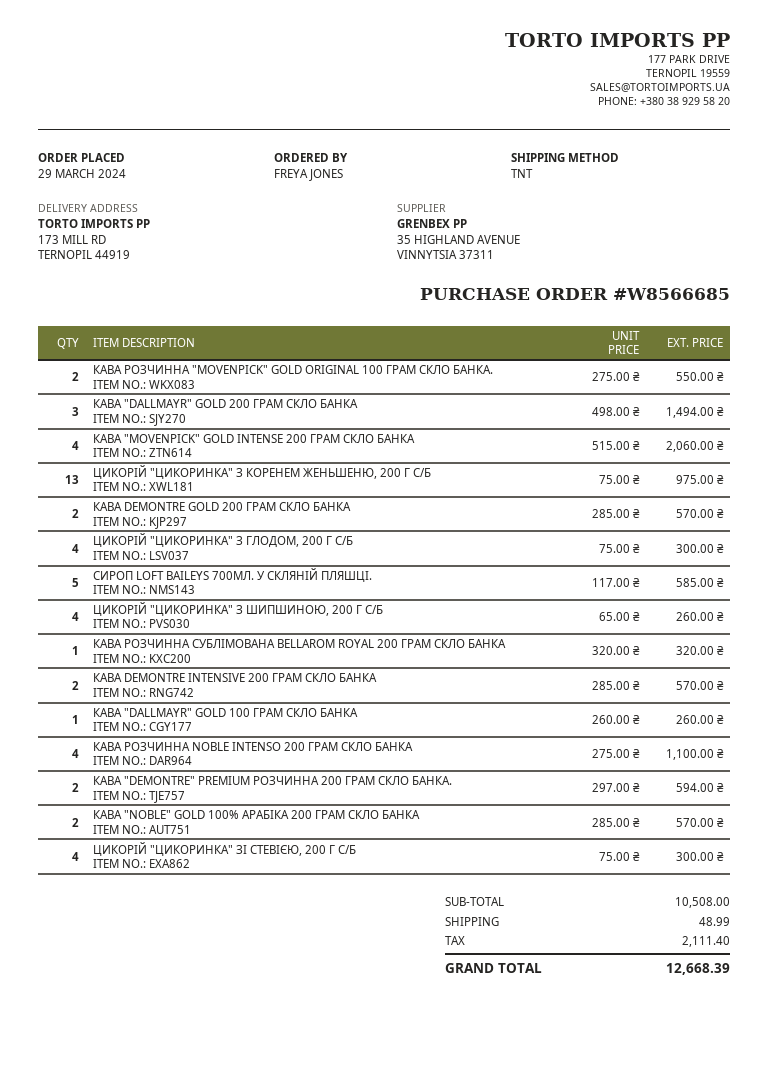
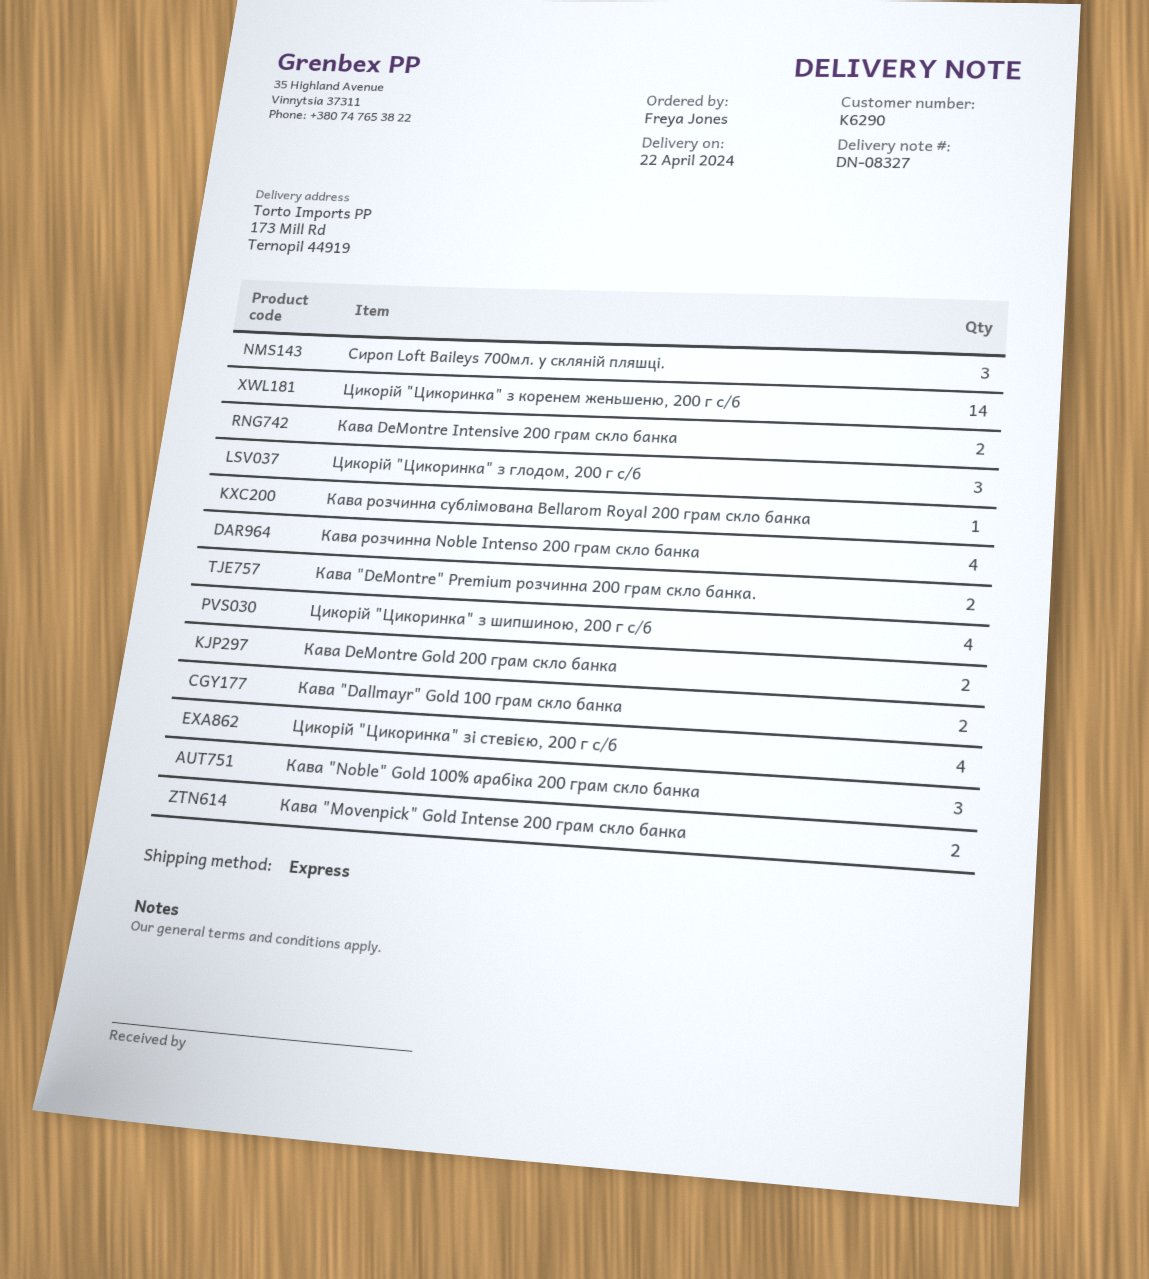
shipping method: TNT -> express
КАВА РОЗЧИННА "MOVENPICK" GOLD ORIGINAL 100 ГРАМ СКЛО БАНКА.: 2 -> none
КАВА "DALLMAYR" GOLD 200 ГРАМ СКЛО БАНКА: 3 -> none
КАВА "MOVENPICK" GOLD INTENSE 200 ГРАМ СКЛО БАНКА: 4 -> 2
ЦИКОРІЙ "ЦИКОРИНКА" З КОРЕНЕМ ЖЕНЬШЕНЮ, 200 Г С/Б: 13 -> 14
ЦИКОРІЙ "ЦИКОРИНКА" З ГЛОДОМ, 200 Г С/Б: 4 -> 3
СИРОП LOFT BAILEYS 700МЛ. У СКЛЯНІЙ ПЛЯШЦІ.: 5 -> 3
КАВА "DALLMAYR" GOLD 100 ГРАМ СКЛО БАНКА: 1 -> 2
КАВА "NOBLE" GOLD 100% АРАБІКА 200 ГРАМ СКЛО БАНКА: 2 -> 3

